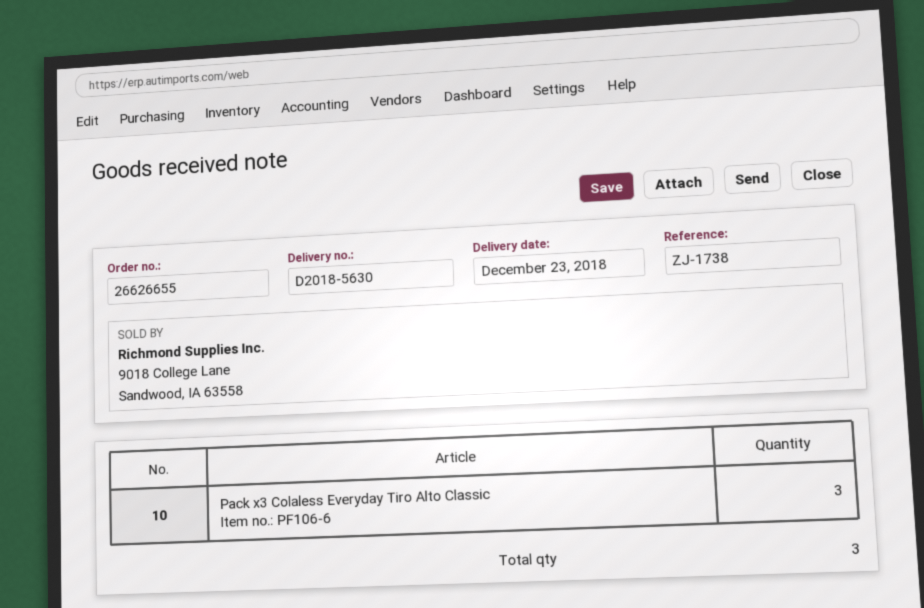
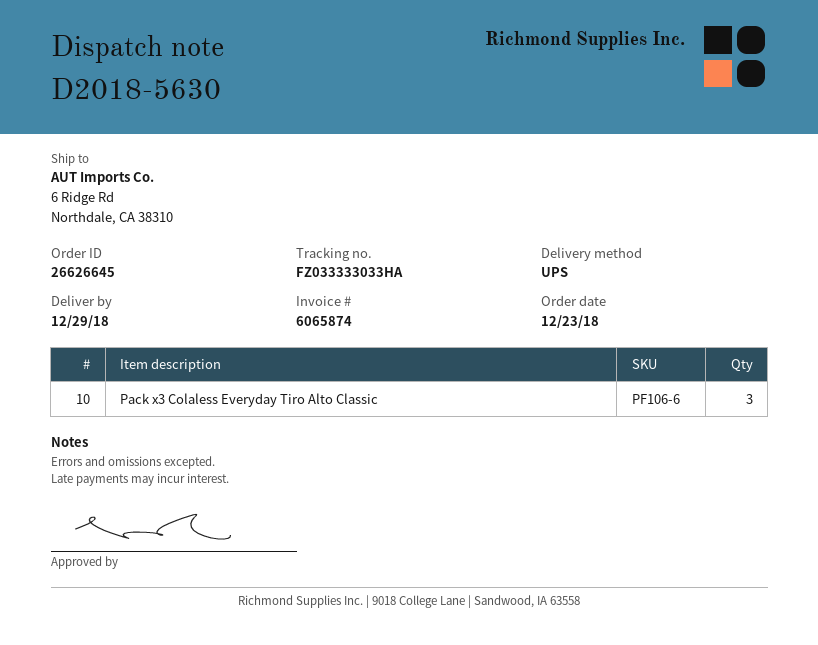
order number: 26626655 -> 26626645
delivery date: 2018-12-23 -> 2018-12-29

